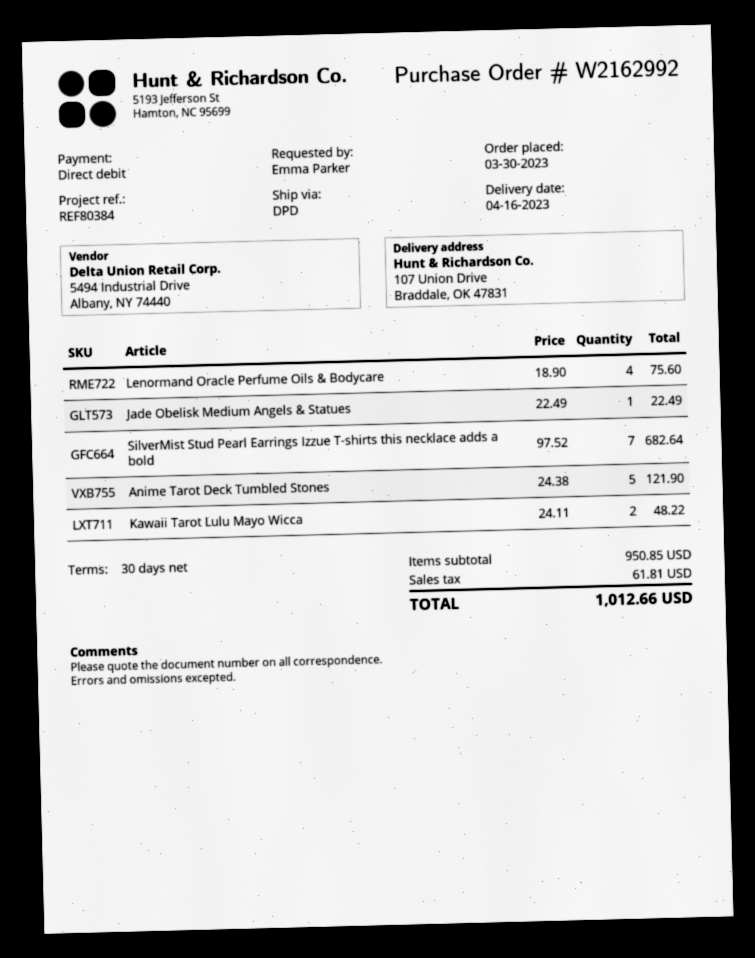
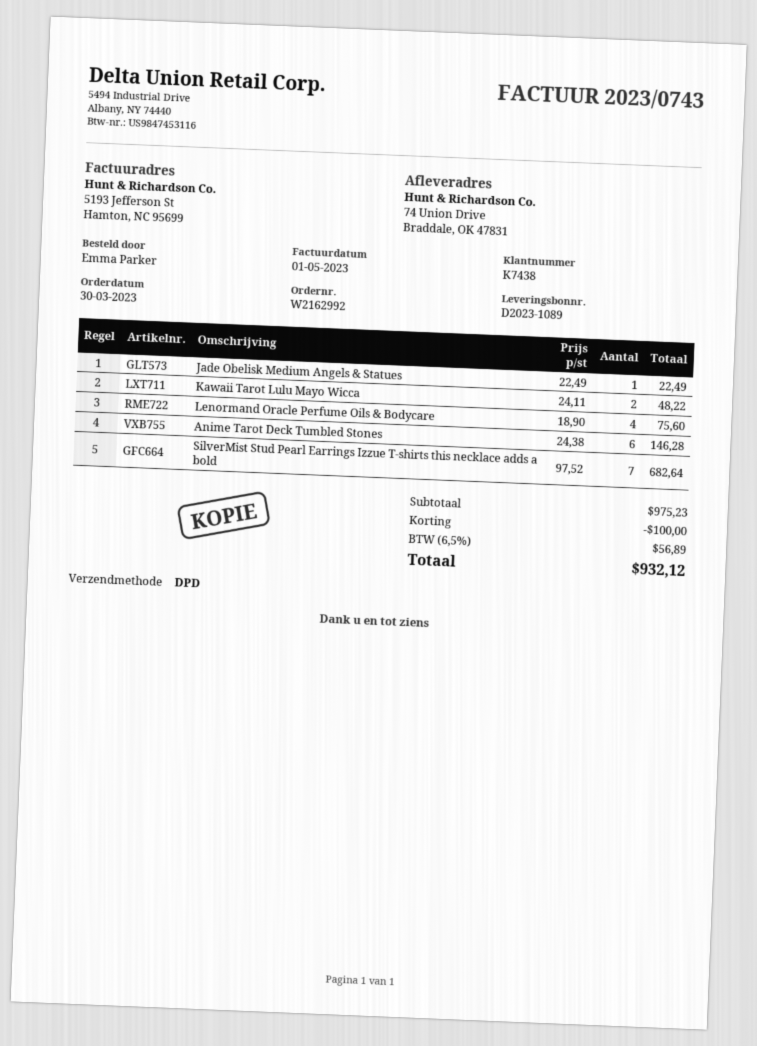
ship to: 107 Union Drive, Braddale, OK 47831 -> 74 Union Drive, Braddale, OK 47831
Anime Tarot Deck Tumbled Stones: 5 x 24.38 = 121.90 -> 6 x 24.38 = 146.28
subtotal: 950.85 -> 975.23
discount: none -> 100.00
tax: 61.81 -> 56.89
total: 1012.66 -> 932.12

